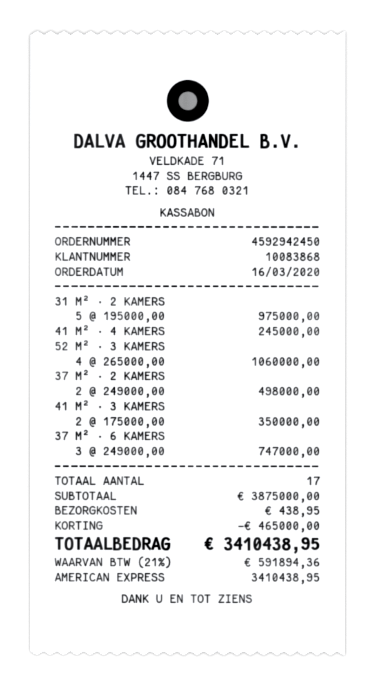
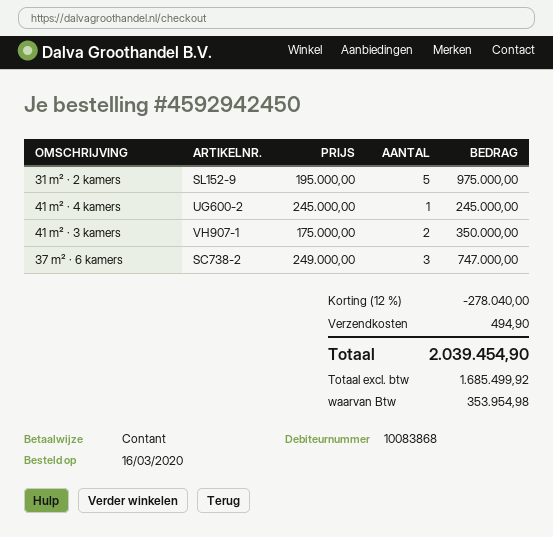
payment method: American Express -> cash
52 M² · 3 KAMERS: 4 x 265000.00 = 1060000.00 -> none
37 M² · 2 KAMERS: 2 x 249000.00 = 498000.00 -> none
discount: 465000.00 -> 278040.00
shipping: 438.95 -> 494.90
tax: 591894.36 -> 353954.98
total: 3410438.95 -> 2039454.90

